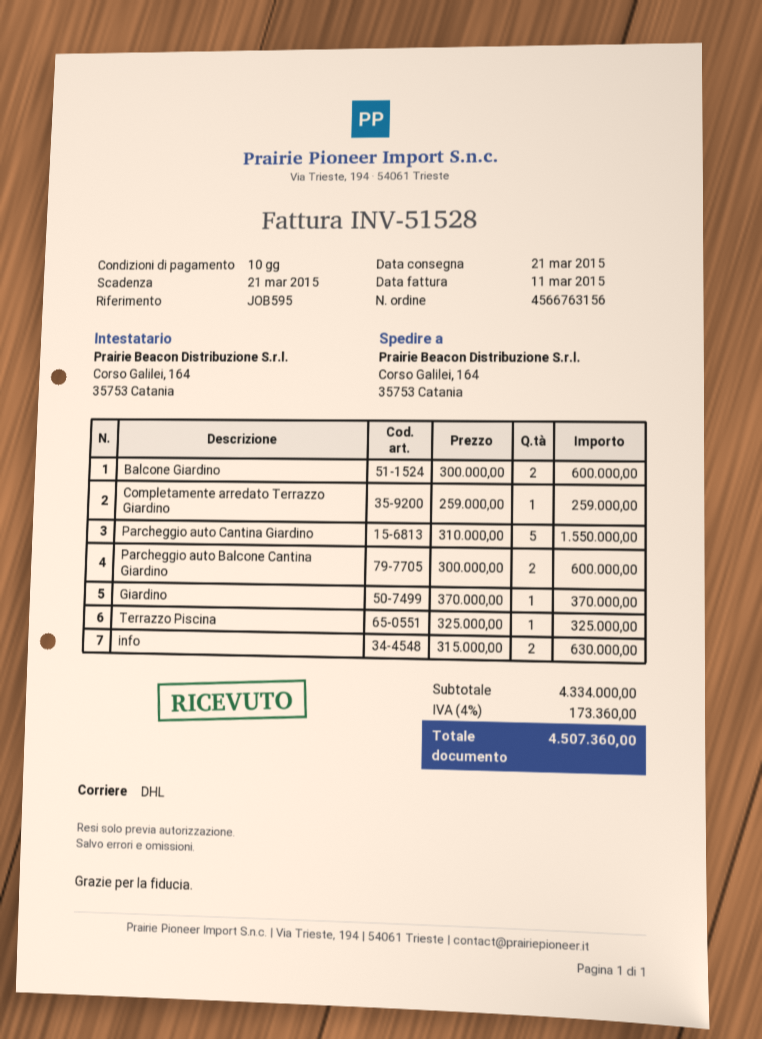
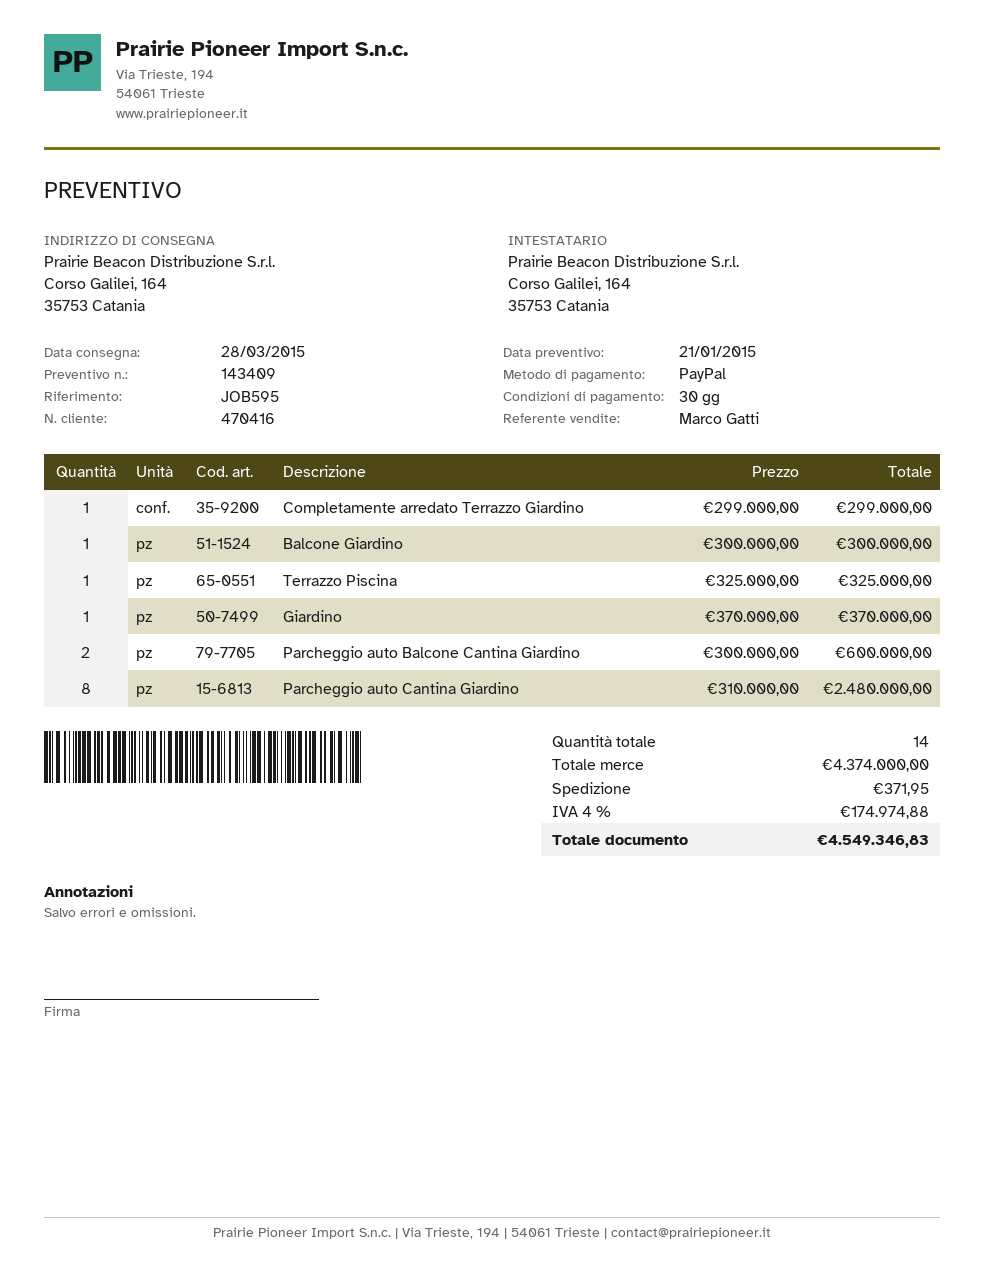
delivery date: 2015-03-21 -> 2015-03-28
payment terms: 10 days -> 30 days
Balcone Giardino: 2 x 300000.00 = 600000.00 -> 1 x 300000.00 = 300000.00
Completamente arredato Terrazzo Giardino: 1 x 259000.00 = 259000.00 -> 1 x 299000.00 = 299000.00
Parcheggio auto Cantina Giardino: 5 x 310000.00 = 1550000.00 -> 8 x 310000.00 = 2480000.00
info: 2 x 315000.00 = 630000.00 -> none
subtotal: 4334000.00 -> 4374000.00
shipping: none -> 371.95
tax: 4% = 173360.00 -> 4% = 174974.88
total: 4507360.00 -> 4549346.83

